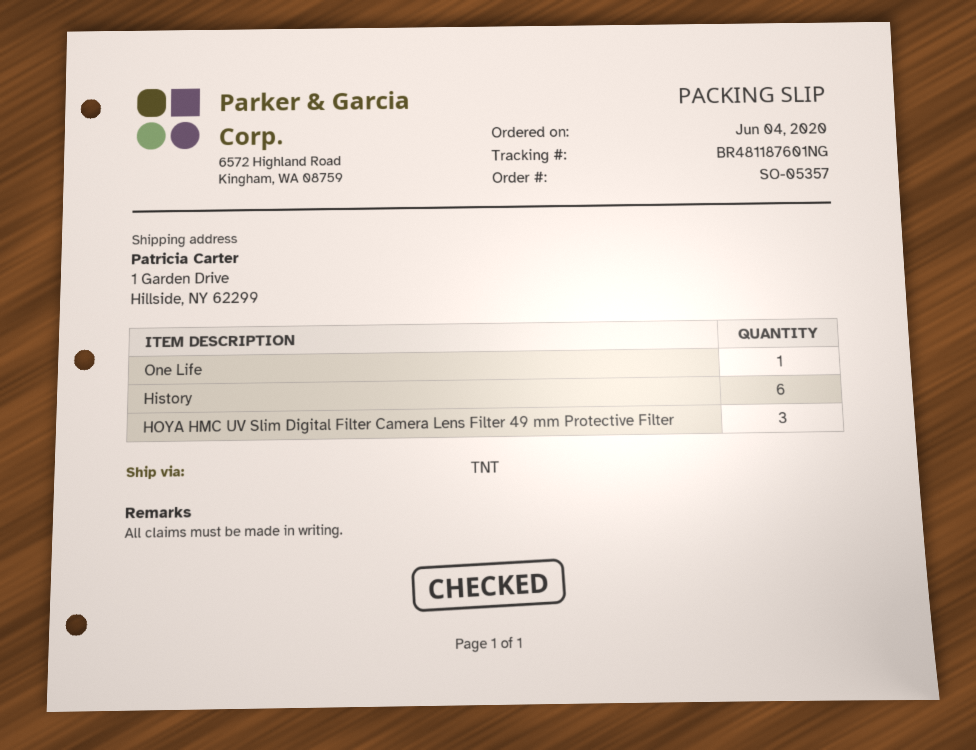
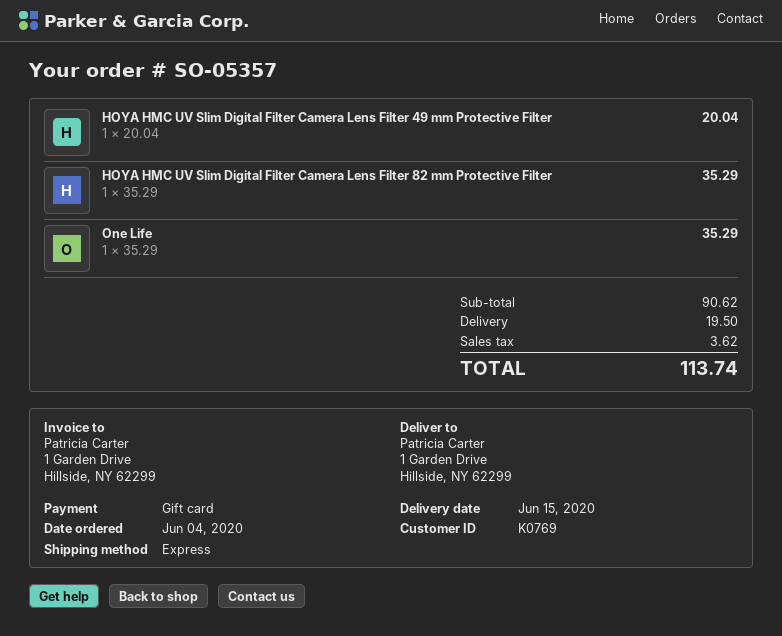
shipping method: TNT -> express
History: 6 -> none
HOYA HMC UV Slim Digital Filter Camera Lens Filter 49 mm Protective Filter: 3 -> 1
HOYA HMC UV Slim Digital Filter Camera Lens Filter 82 mm Protective Filter: none -> 1

